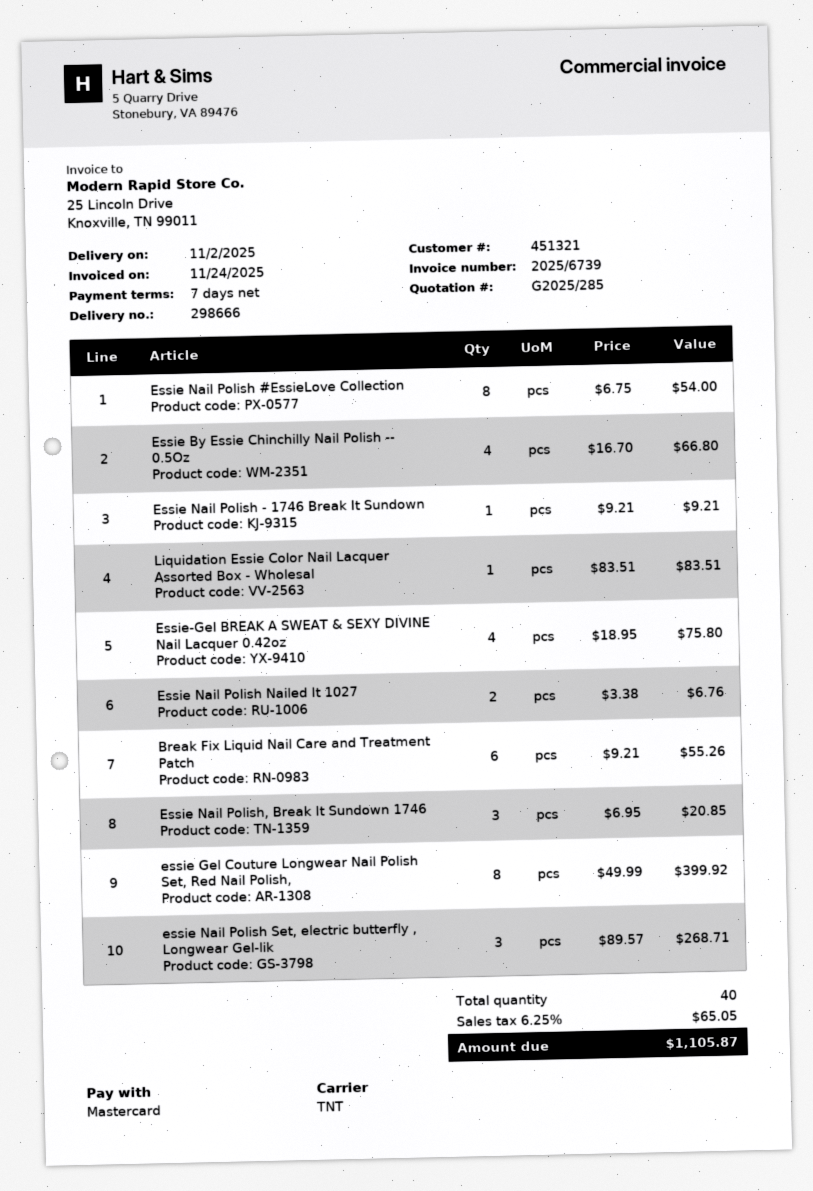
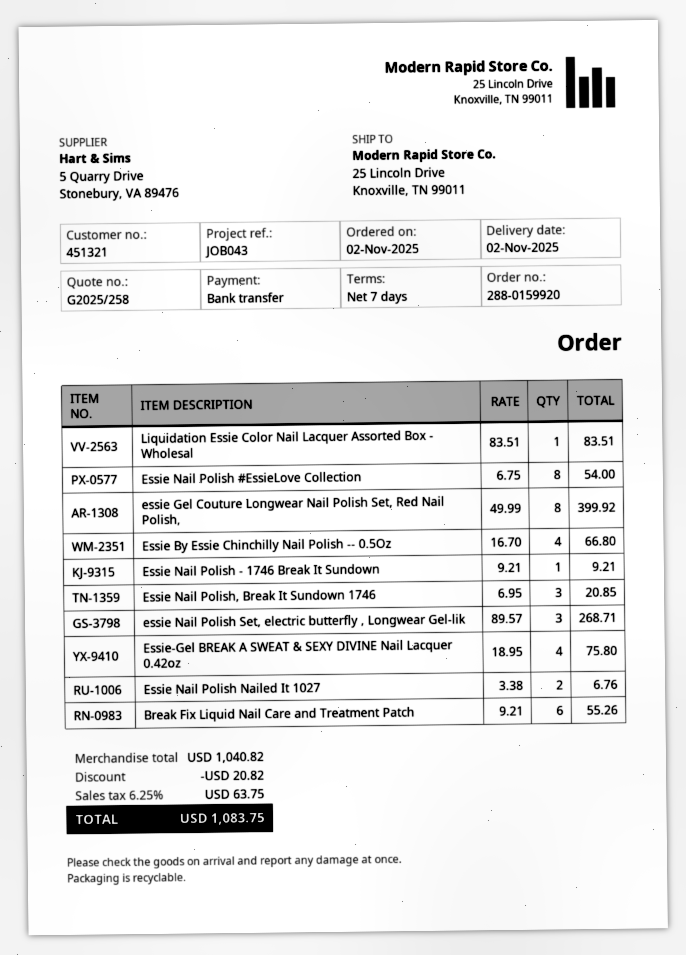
quote number: G2025/285 -> G2025/258
payment method: Mastercard -> bank transfer
discount: none -> 20.82
tax: 6.25% = 65.05 -> 6.25% = 63.75
total: 1105.87 -> 1083.75

